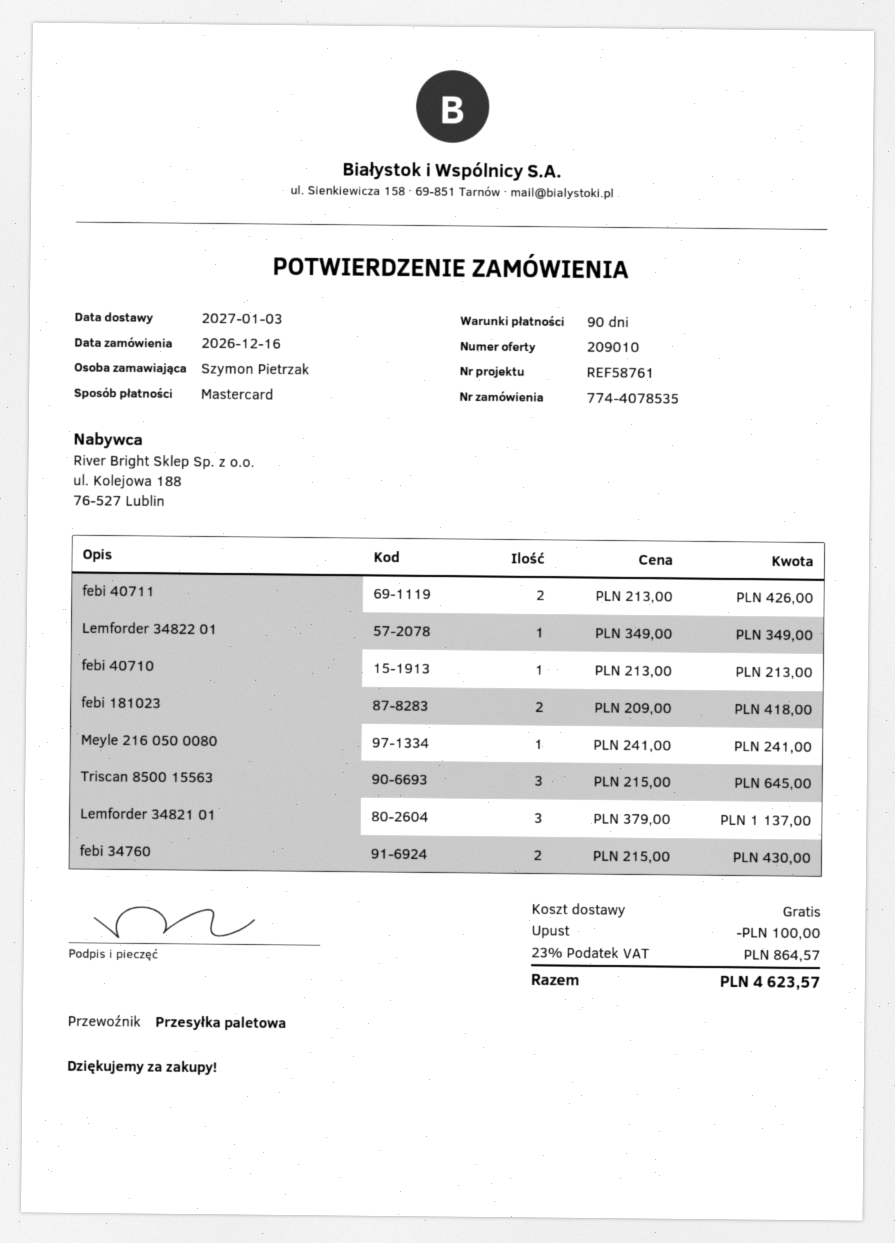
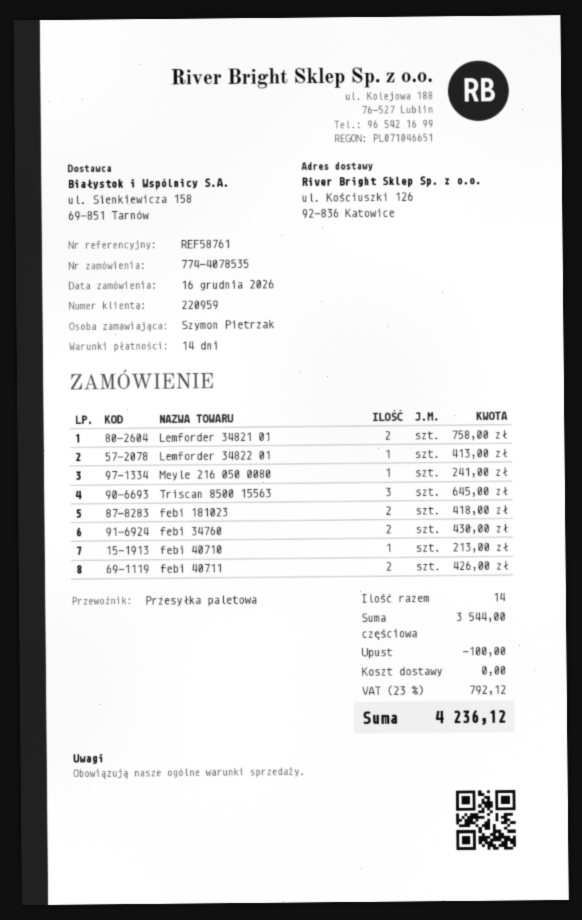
payment terms: 90 days -> 14 days
Lemforder 34822 01: 1 for 349.00 -> 1 for 413.00
Lemforder 34821 01: 3 for 1137.00 -> 2 for 758.00
tax: 23% = 864.57 -> 23% = 792.12
total: 4623.57 -> 4236.12

